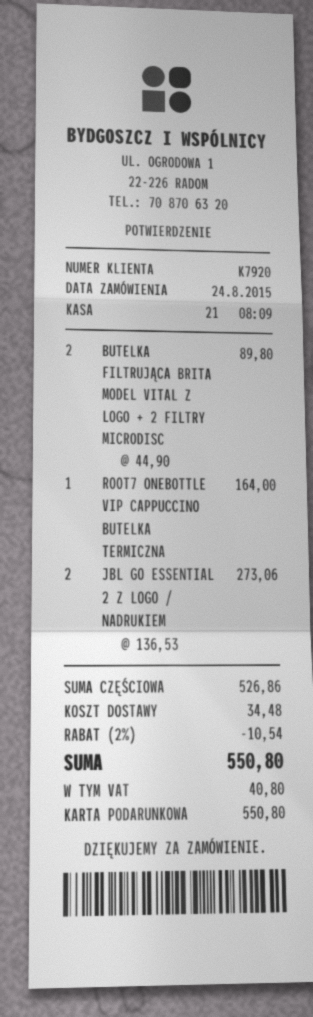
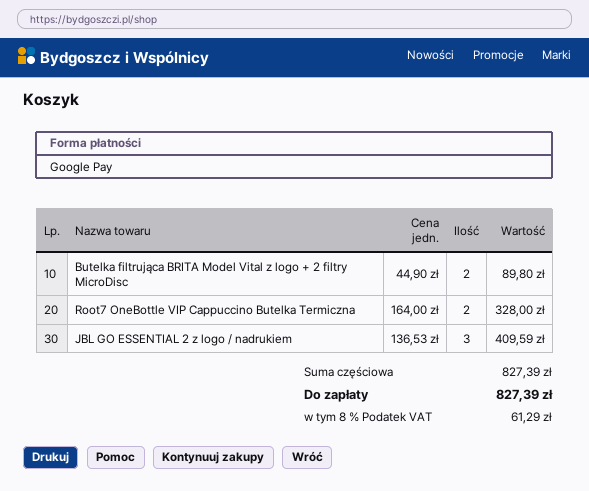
payment method: gift card -> Google Pay
ROOT7 ONEBOTTLE VIP CAPPUCCINO BUTELKA TERMICZNA: 1 x 164.00 = 164.00 -> 2 x 164.00 = 328.00
JBL GO ESSENTIAL 2 Z LOGO / NADRUKIEM: 2 x 136.53 = 273.06 -> 3 x 136.53 = 409.59
subtotal: 526.86 -> 827.39
discount: 2% = 10.54 -> none
shipping: 34.48 -> none
tax: 40.80 -> 61.29
total: 550.80 -> 827.39

